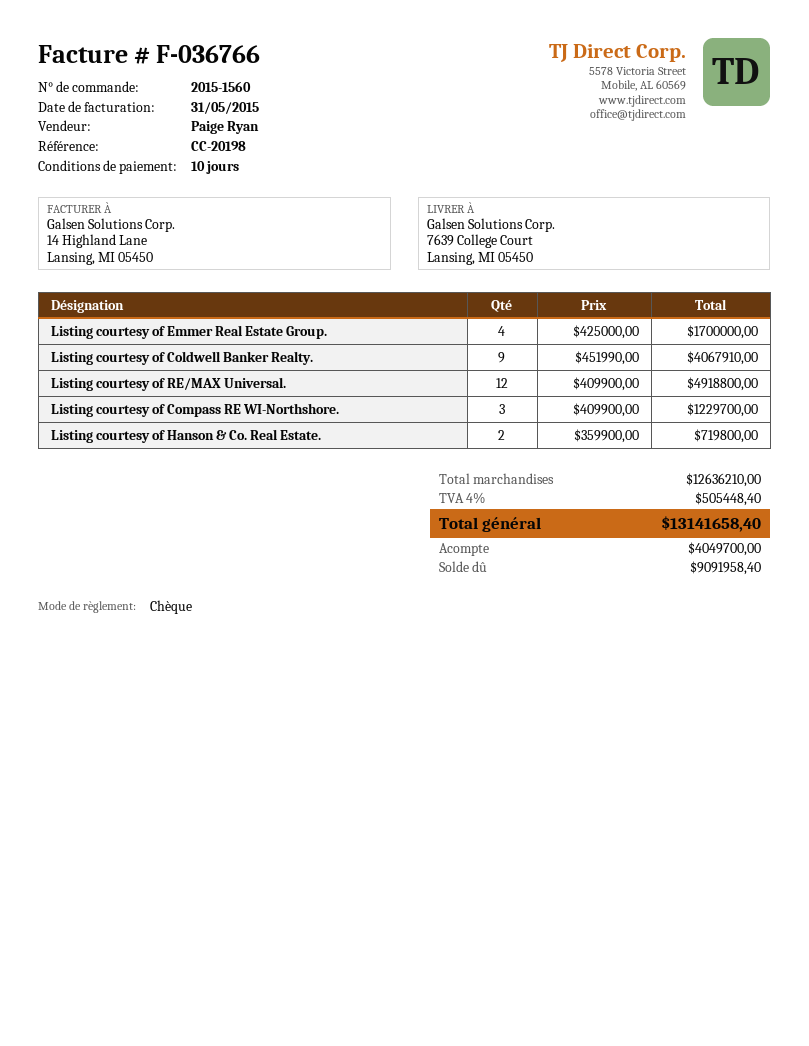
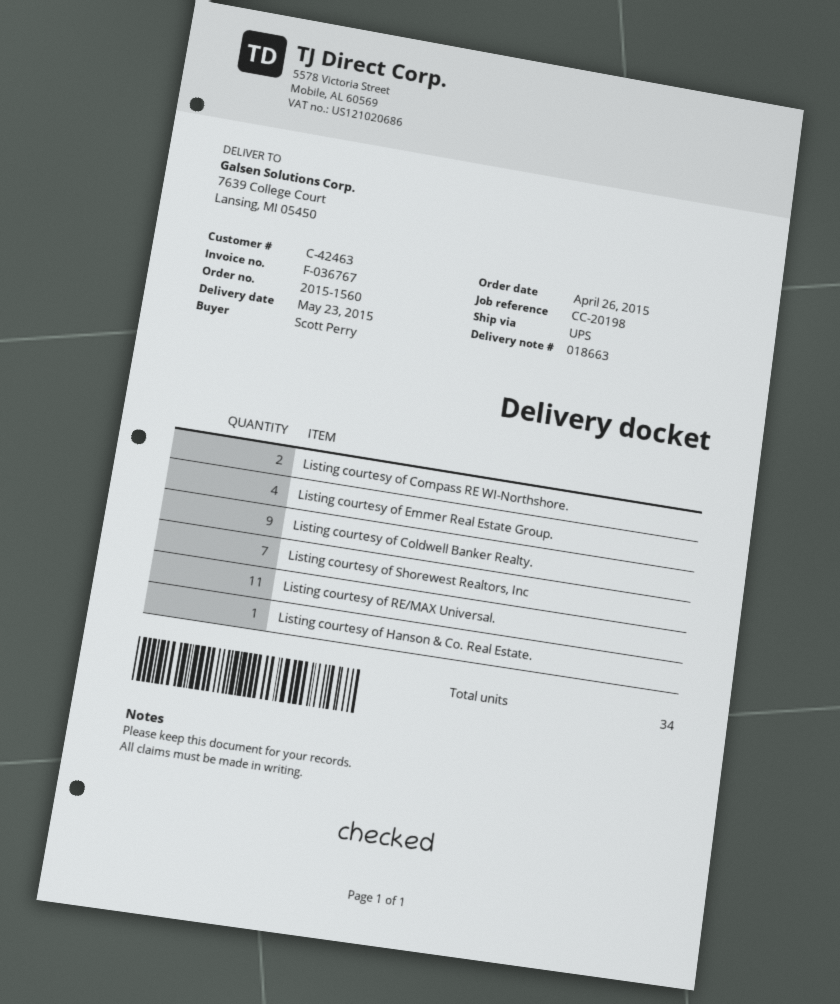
invoice number: F-036766 -> F-036767
Listing courtesy of RE/MAX Universal.: 12 -> 11
Listing courtesy of Compass RE WI-Northshore.: 3 -> 2
Listing courtesy of Hanson & Co. Real Estate.: 2 -> 1
Listing courtesy of Shorewest Realtors, Inc: none -> 7

